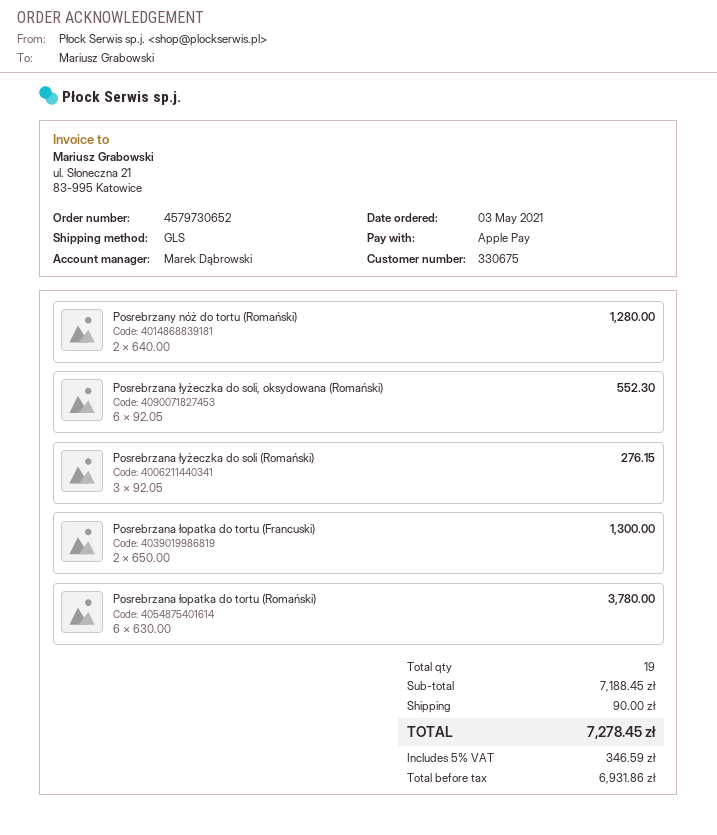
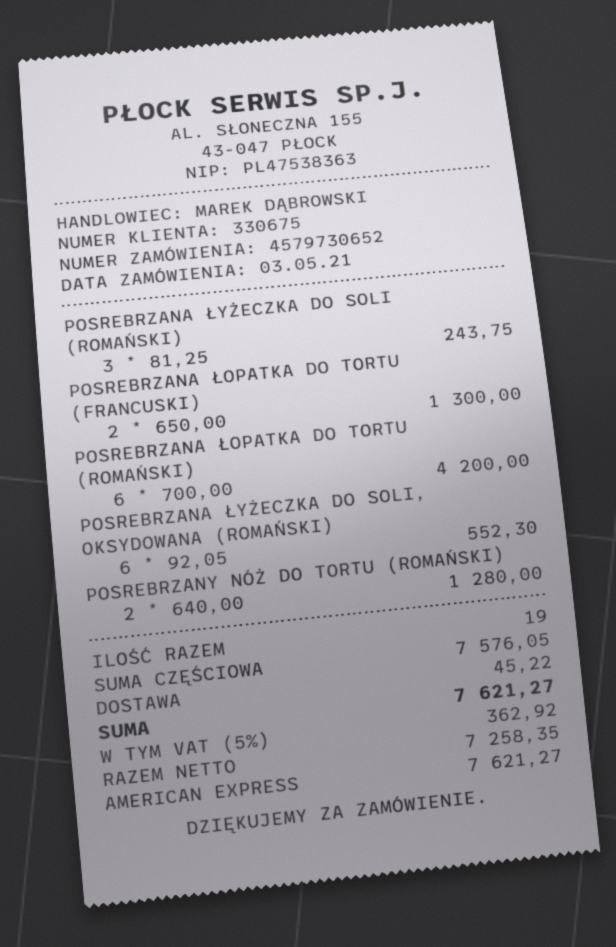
payment method: Apple Pay -> American Express
Posrebrzana łyżeczka do soli (Romański): 3 x 92.05 = 276.15 -> 3 x 81.25 = 243.75
Posrebrzana łopatka do tortu (Romański): 6 x 630.00 = 3780.00 -> 6 x 700.00 = 4200.00
subtotal: 7188.45 -> 7576.05
shipping: 90.00 -> 45.22
net: 6931.86 -> 7258.35
tax: 5% = 346.59 -> 5% = 362.92
total: 7278.45 -> 7621.27

